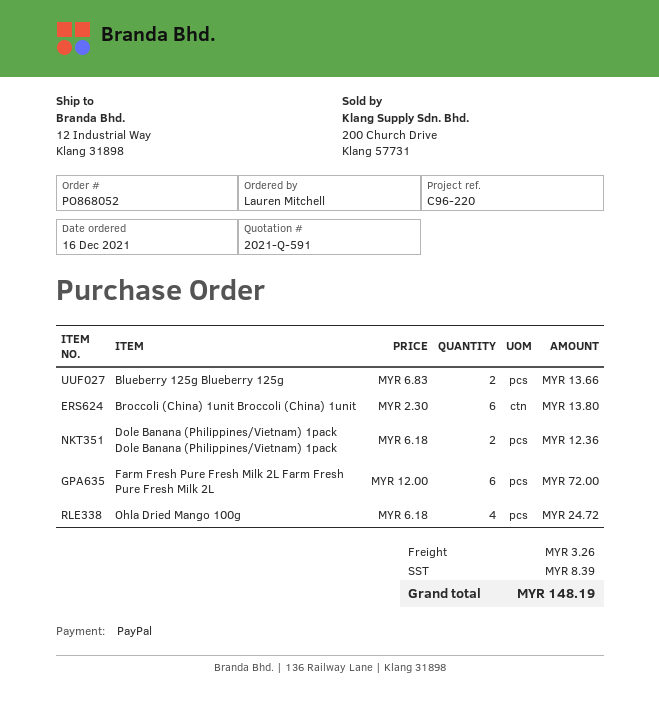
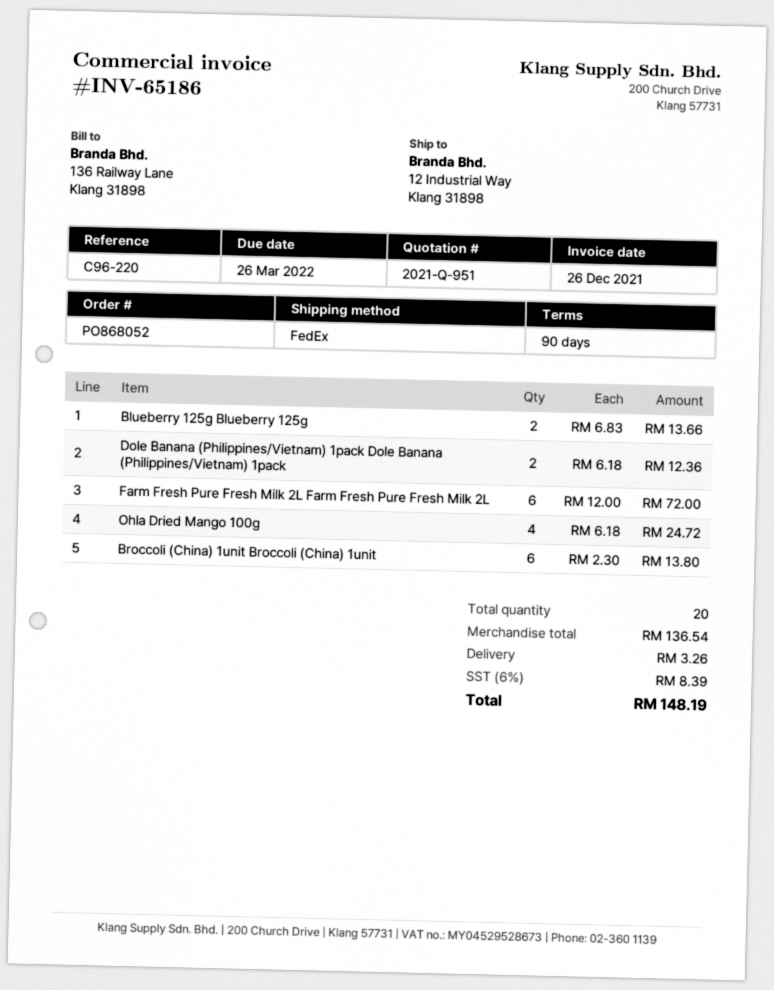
quote number: 2021-Q-591 -> 2021-Q-951

